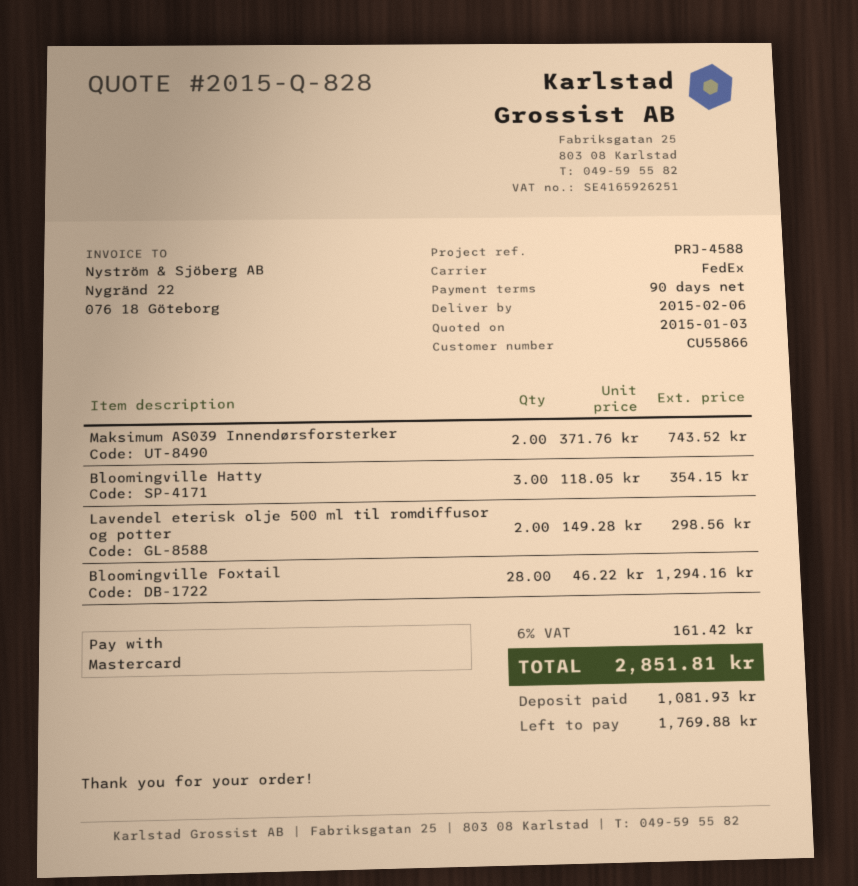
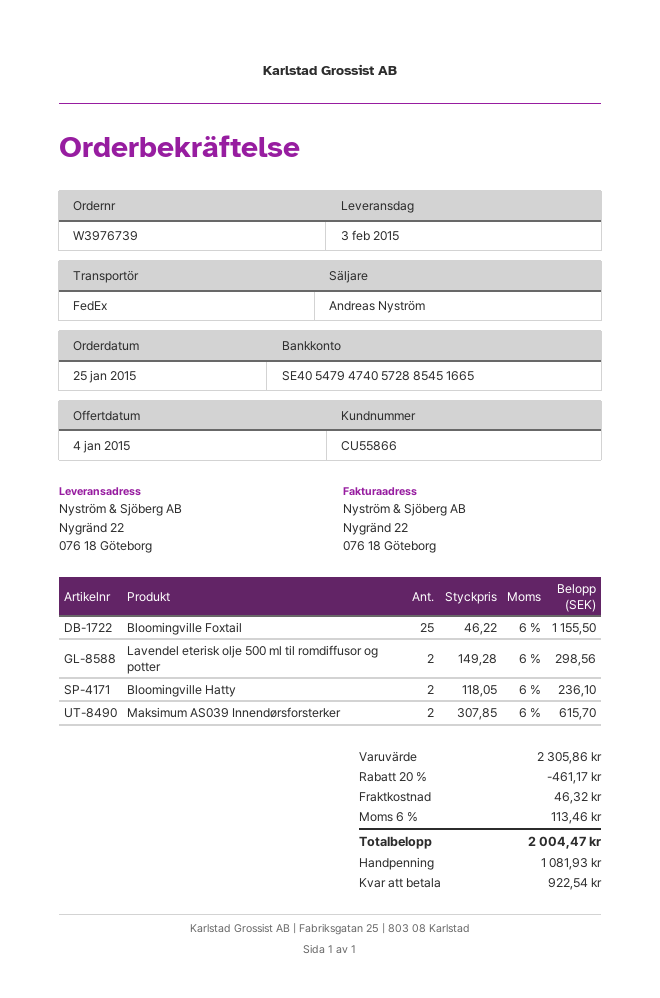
quote date: 2015-01-03 -> 2015-01-04
delivery date: 2015-02-06 -> 2015-02-03
Maksimum AS039 Innendørsforsterker: 2 x 371.76 = 743.52 -> 2 x 307.85 = 615.70
Bloomingville Hatty: 3 x 118.05 = 354.15 -> 2 x 118.05 = 236.10
Bloomingville Foxtail: 28 x 46.22 = 1294.16 -> 25 x 46.22 = 1155.50
discount: none -> 20% = 461.17
shipping: none -> 46.32
tax: 6% = 161.42 -> 6% = 113.46
total: 2851.81 -> 2004.47
balance: 1769.88 -> 922.54

